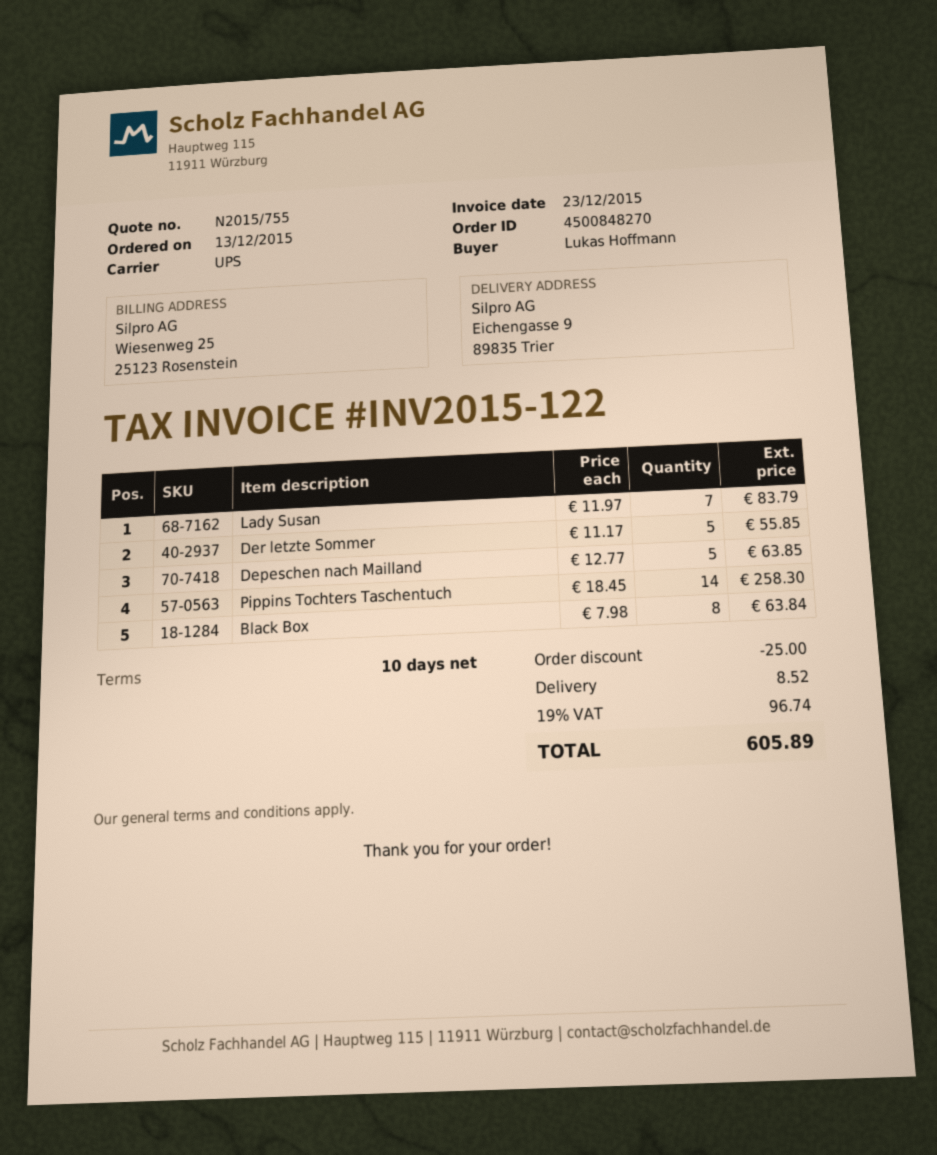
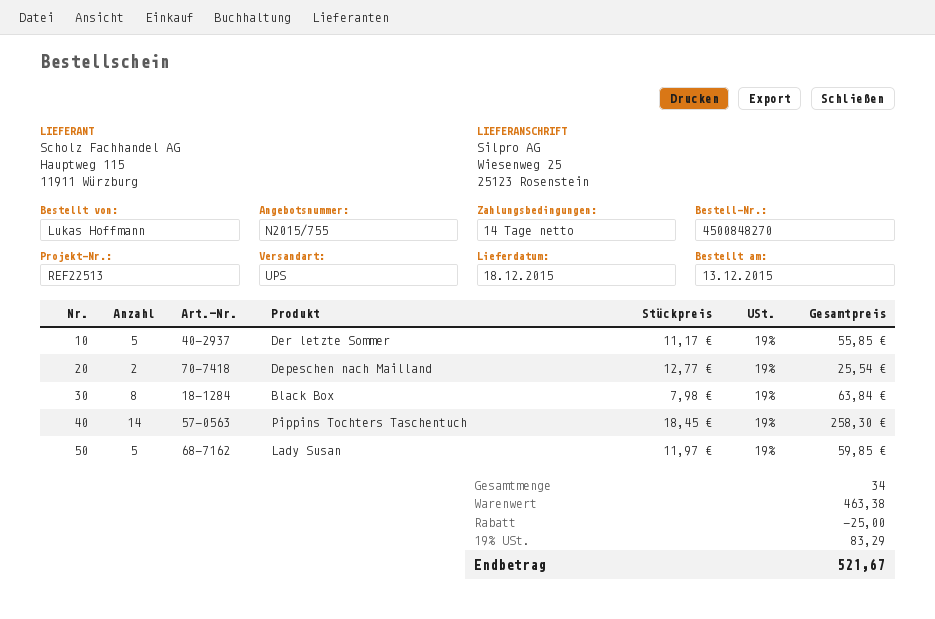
payment terms: 10 days -> 14 days
ship to: Eichengasse 9, 89835 Trier -> Wiesenweg 25, 25123 Rosenstein
Lady Susan: 7 x 11.97 = 83.79 -> 5 x 11.97 = 59.85
Depeschen nach Mailland: 5 x 12.77 = 63.85 -> 2 x 12.77 = 25.54
shipping: 8.52 -> none
tax: 19% = 96.74 -> 19% = 83.29
total: 605.89 -> 521.67

